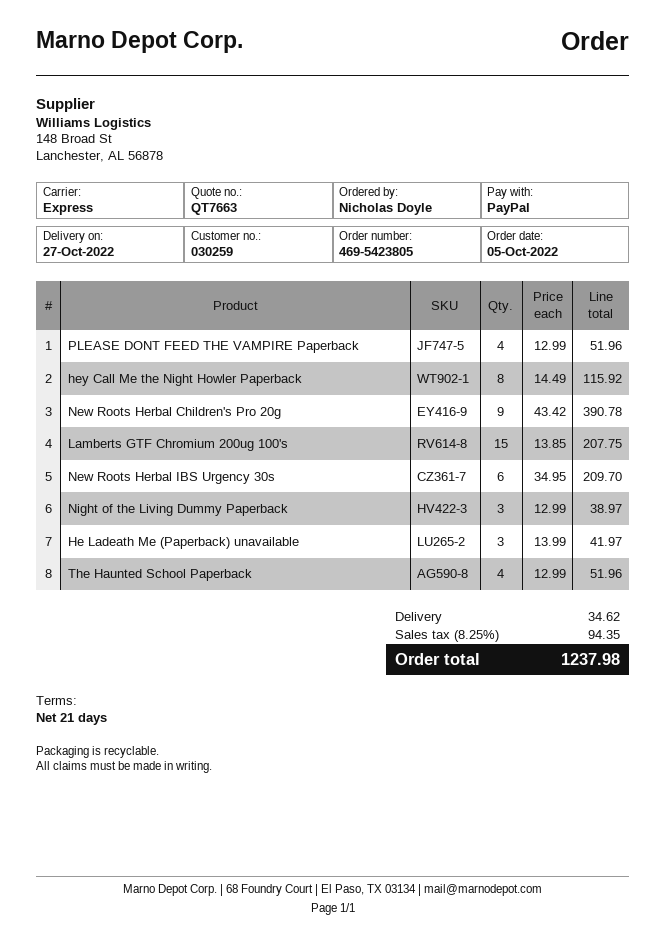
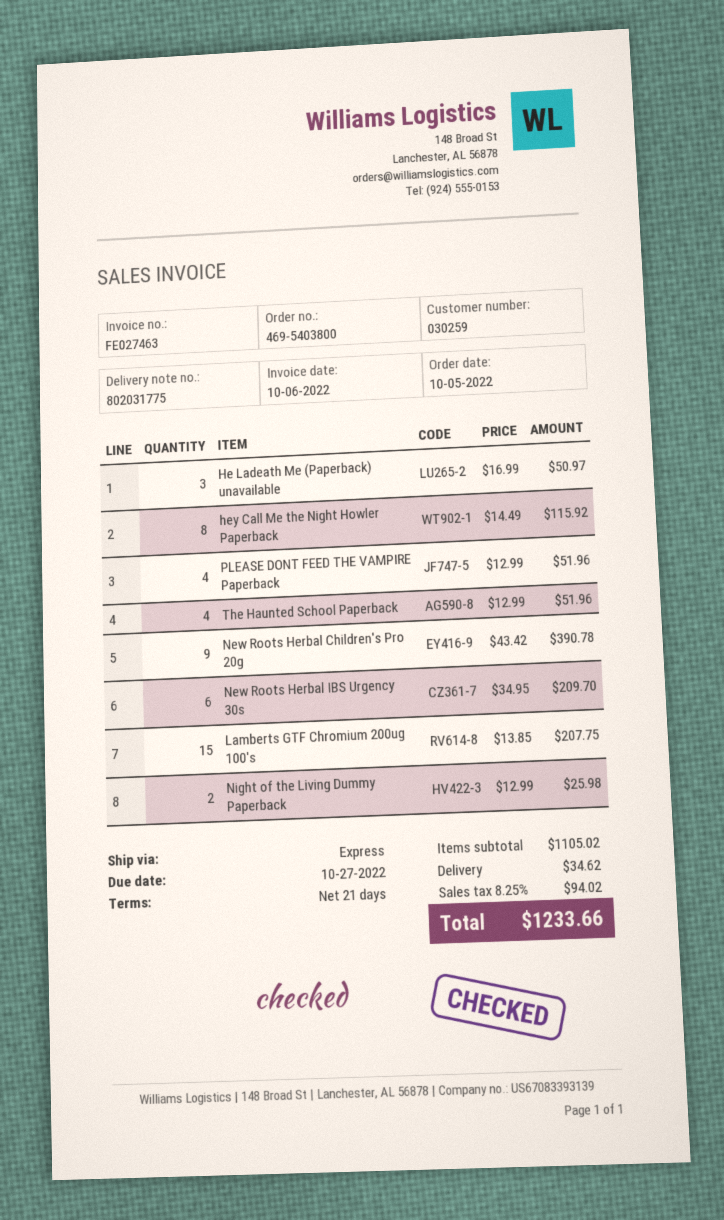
order number: 469-5423805 -> 469-5403800
Night of the Living Dummy Paperback: 3 x 12.99 = 38.97 -> 2 x 12.99 = 25.98
He Ladeath Me (Paperback) unavailable: 3 x 13.99 = 41.97 -> 3 x 16.99 = 50.97
tax: 8.25% = 94.35 -> 8.25% = 94.02
total: 1237.98 -> 1233.66

